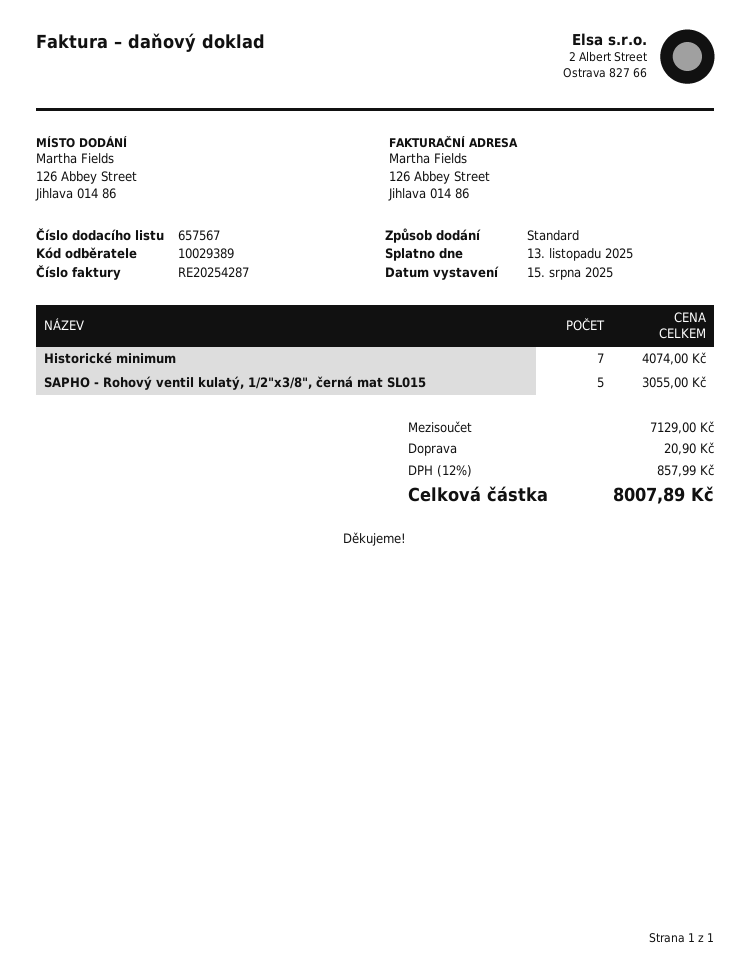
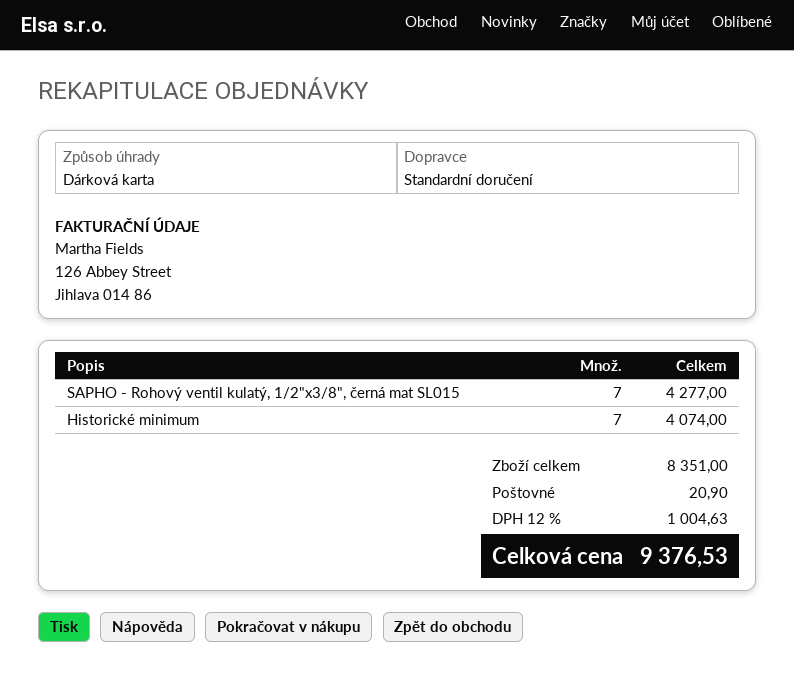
SAPHO - Rohový ventil kulatý, 1/2"x3/8", černá mat SL015: 5 for 3055.00 -> 7 for 4277.00
subtotal: 7129.00 -> 8351.00
tax: 12% = 857.99 -> 12% = 1004.63
total: 8007.89 -> 9376.53

